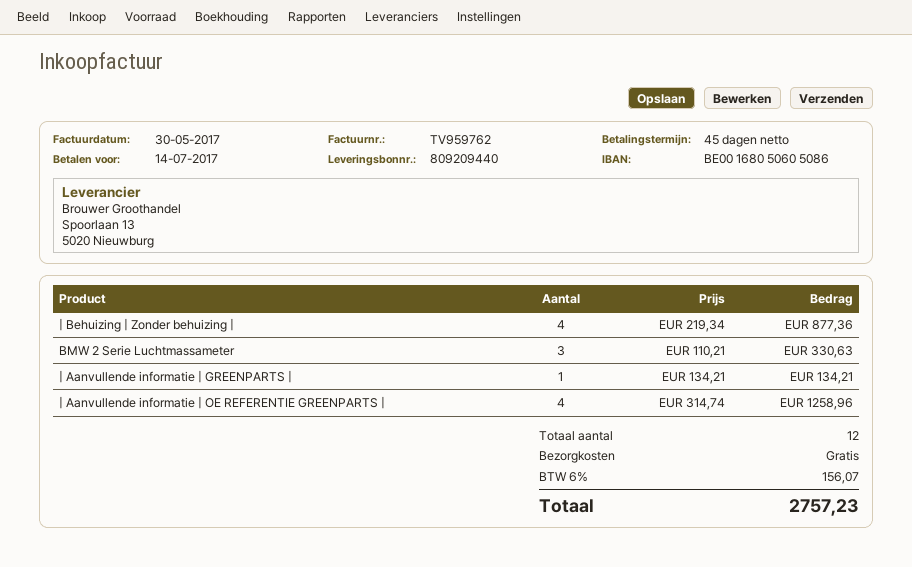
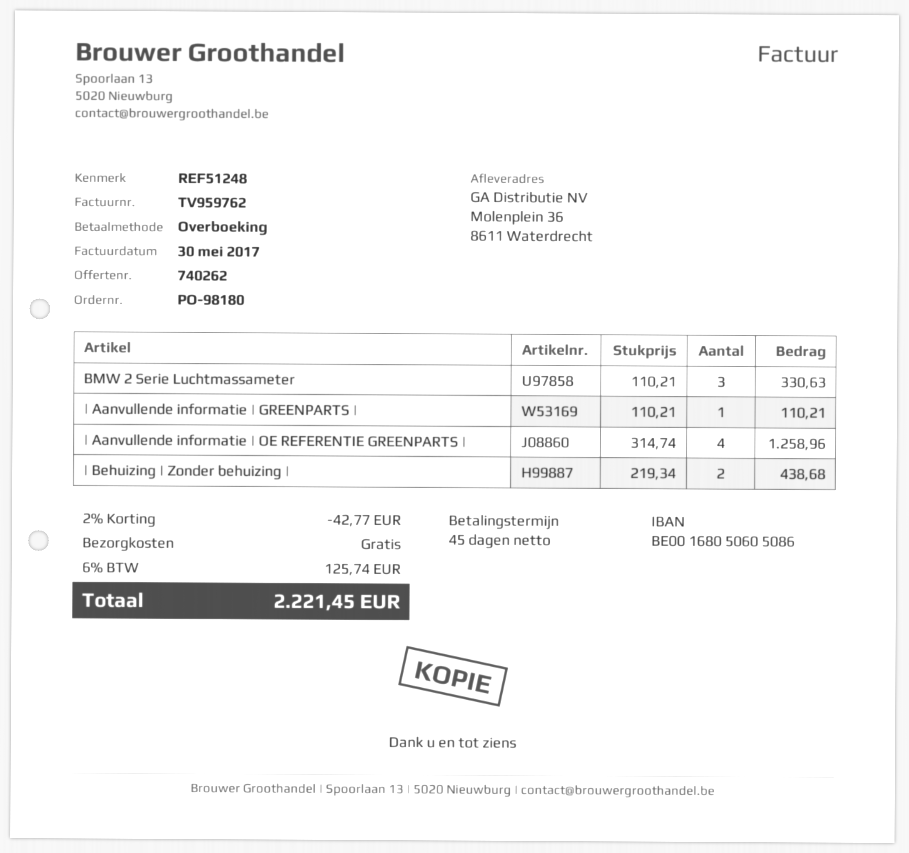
| Behuizing | Zonder behuizing |: 4 x 219.34 = 877.36 -> 2 x 219.34 = 438.68
| Aanvullende informatie | GREENPARTS |: 1 x 134.21 = 134.21 -> 1 x 110.21 = 110.21
discount: none -> 2% = 42.77
tax: 6% = 156.07 -> 6% = 125.74
total: 2757.23 -> 2221.45

